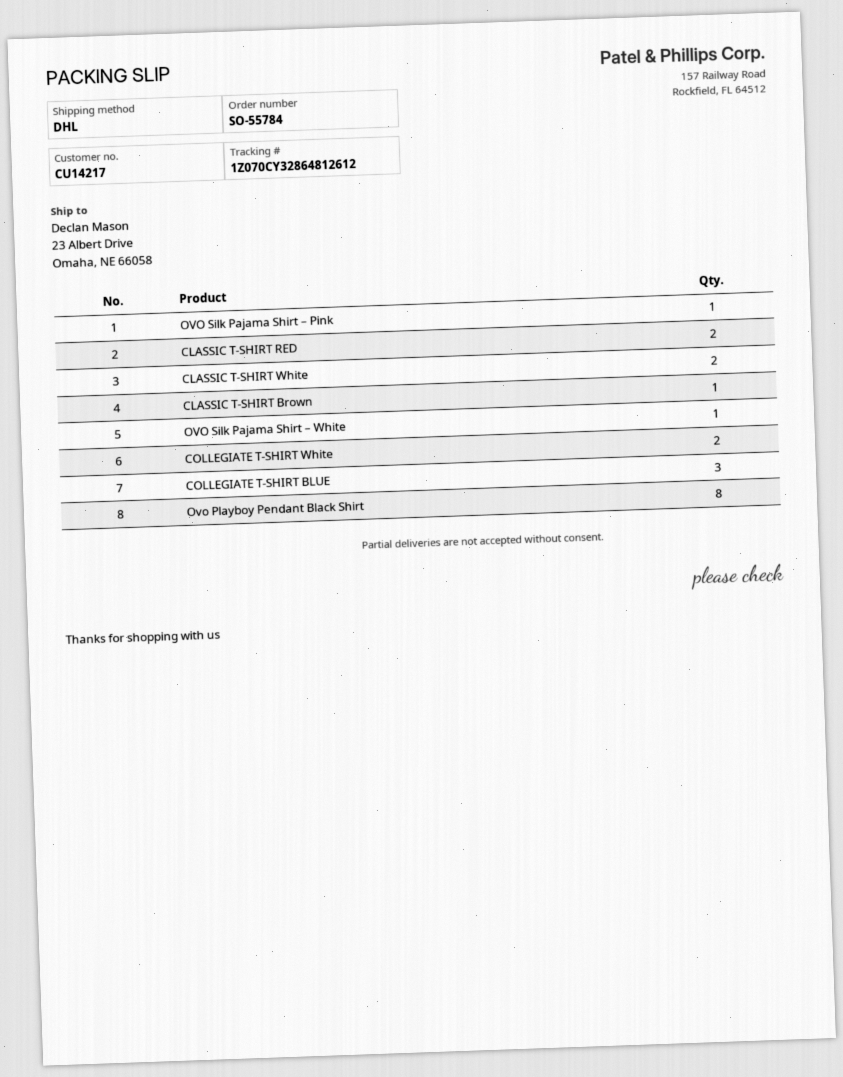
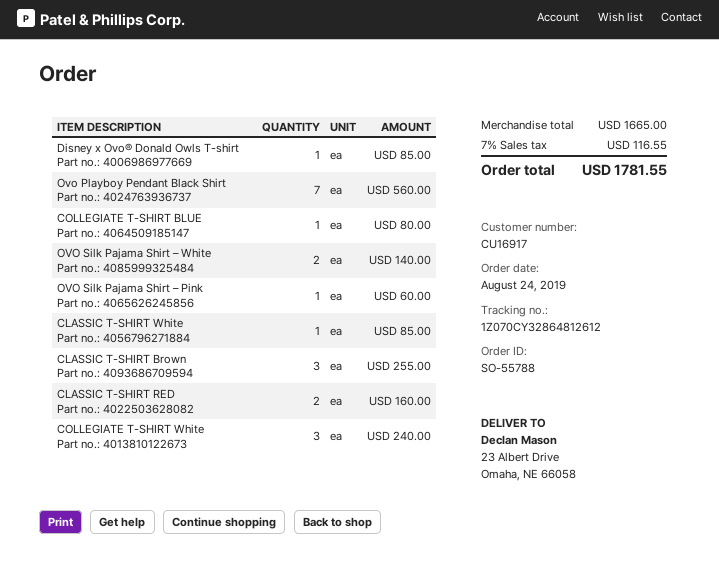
order number: SO-55784 -> SO-55788
customer number: CU14217 -> CU16917
CLASSIC T-SHIRT White: 2 -> 1
CLASSIC T-SHIRT Brown: 1 -> 3
OVO Silk Pajama Shirt – White: 1 -> 2
COLLEGIATE T-SHIRT White: 2 -> 3
COLLEGIATE T-SHIRT BLUE: 3 -> 1
Ovo Playboy Pendant Black Shirt: 8 -> 7
Disney x Ovo® Donald Owls T-shirt: none -> 1

